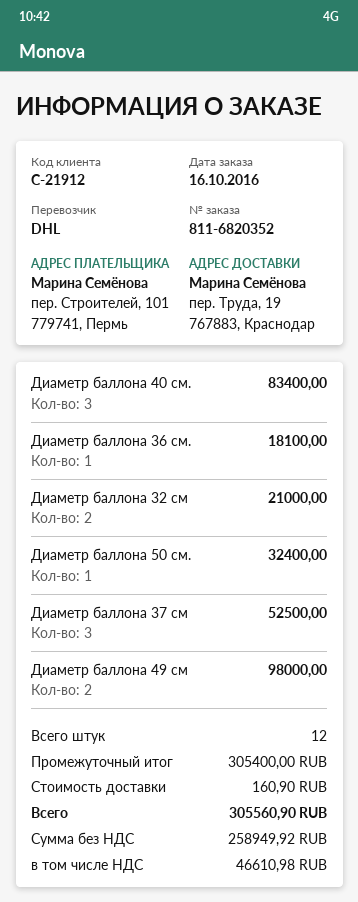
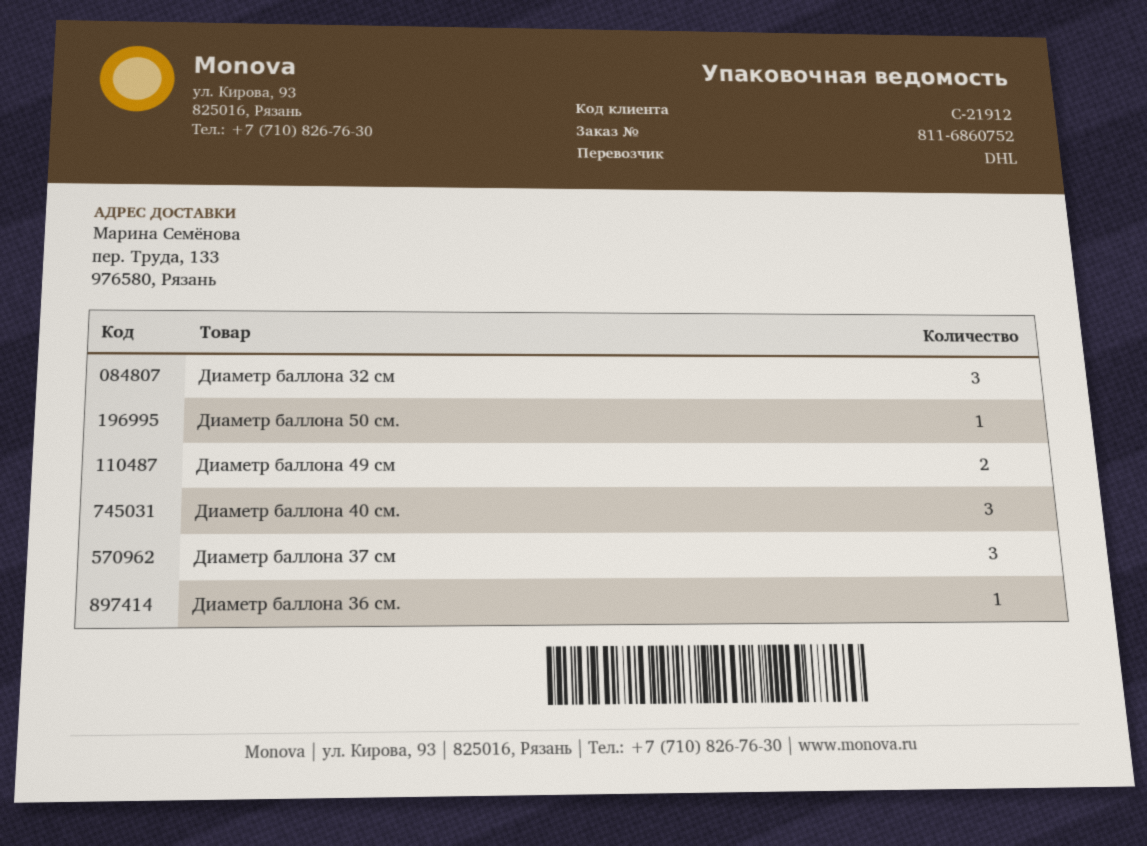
order number: 811-6820352 -> 811-6860752
ship to: пер. Труда, 19, 767883, Краснодар -> пер. Труда, 133, 976580, Рязань
Диаметр баллона 32 см: 2 -> 3

